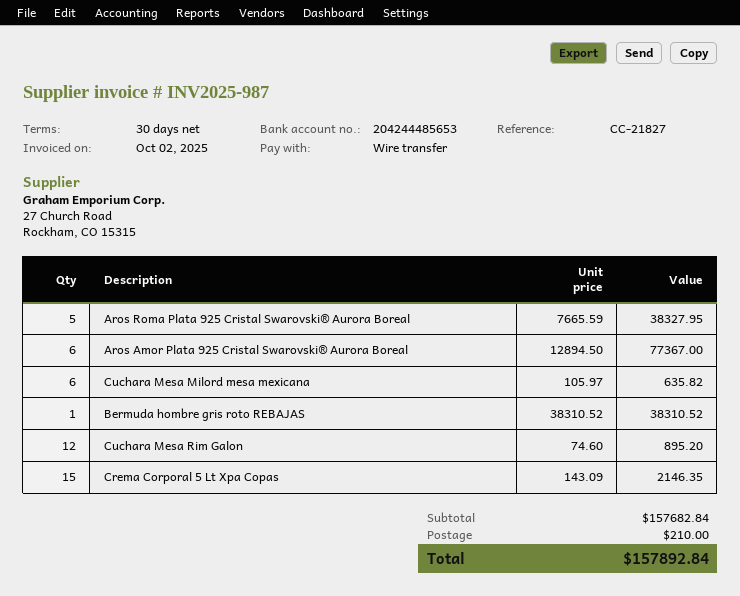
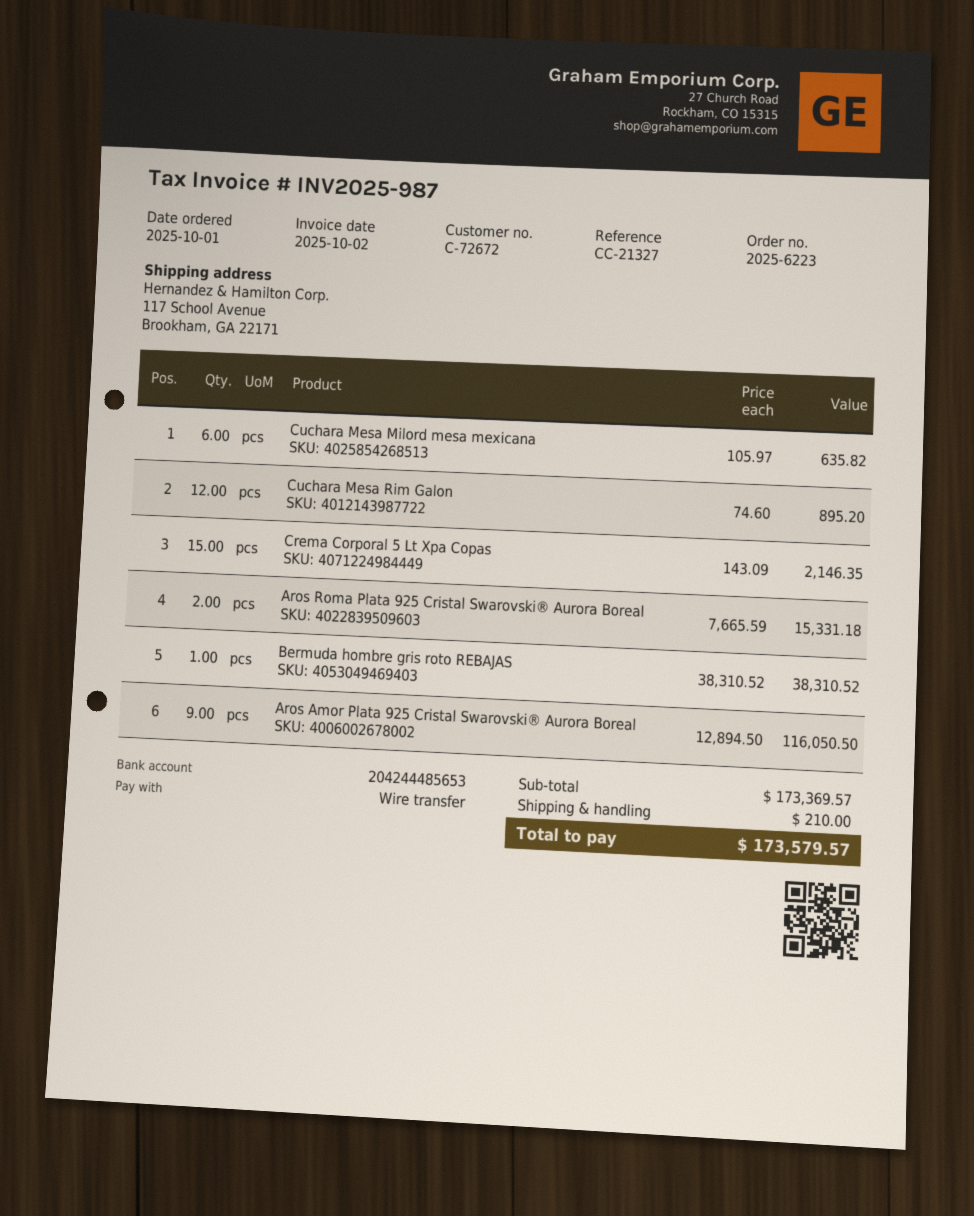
reference: CC-21827 -> CC-21327
Aros Roma Plata 925 Cristal Swarovski® Aurora Boreal: 5 x 7665.59 = 38327.95 -> 2 x 7665.59 = 15331.18
Aros Amor Plata 925 Cristal Swarovski® Aurora Boreal: 6 x 12894.50 = 77367.00 -> 9 x 12894.50 = 116050.50
subtotal: 157682.84 -> 173369.57
total: 157892.84 -> 173579.57

